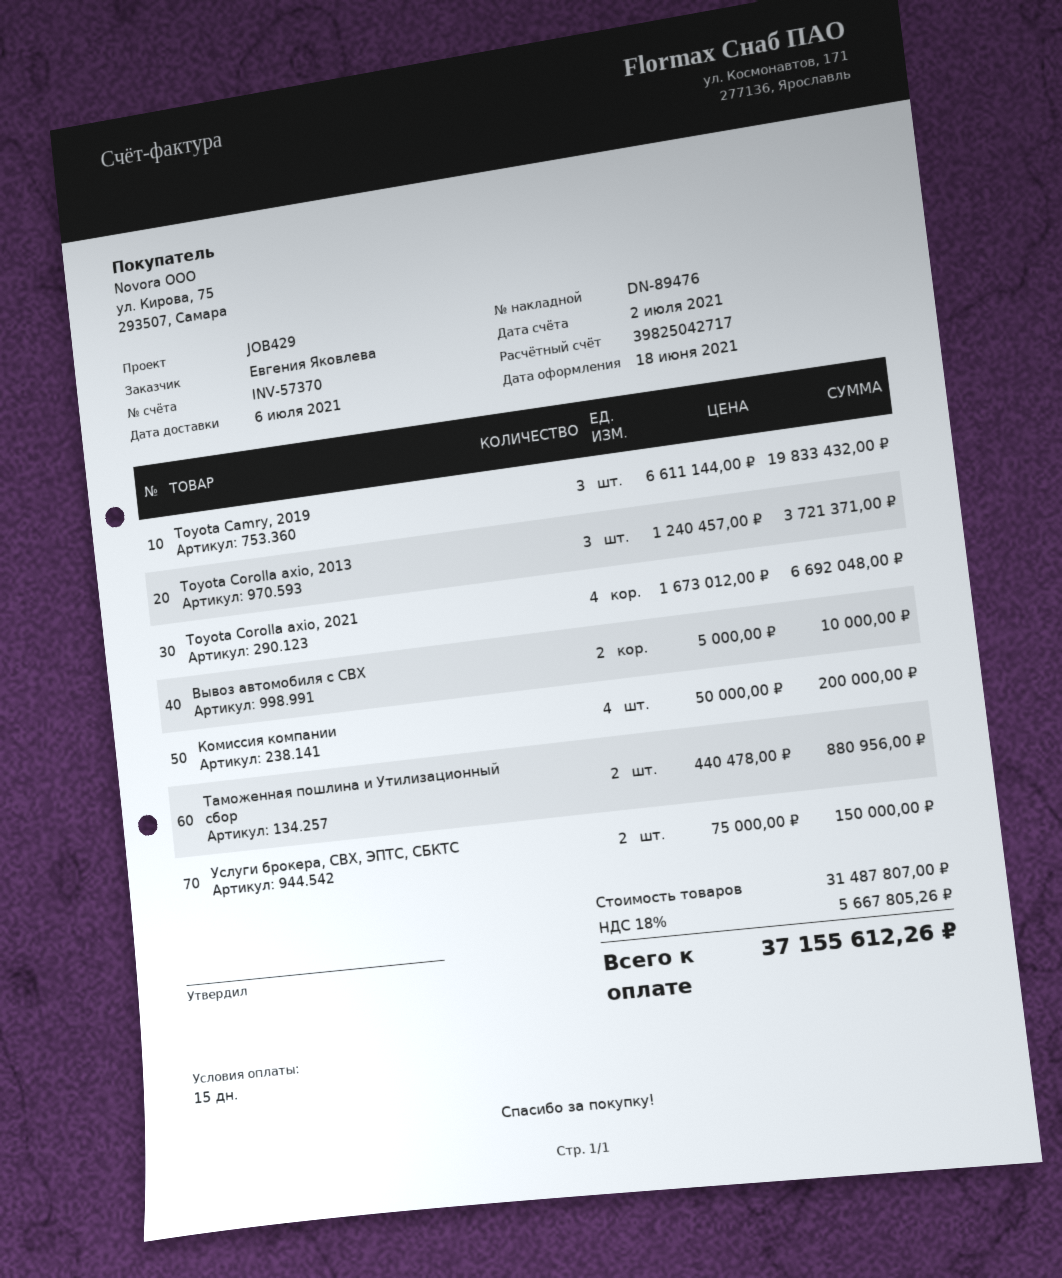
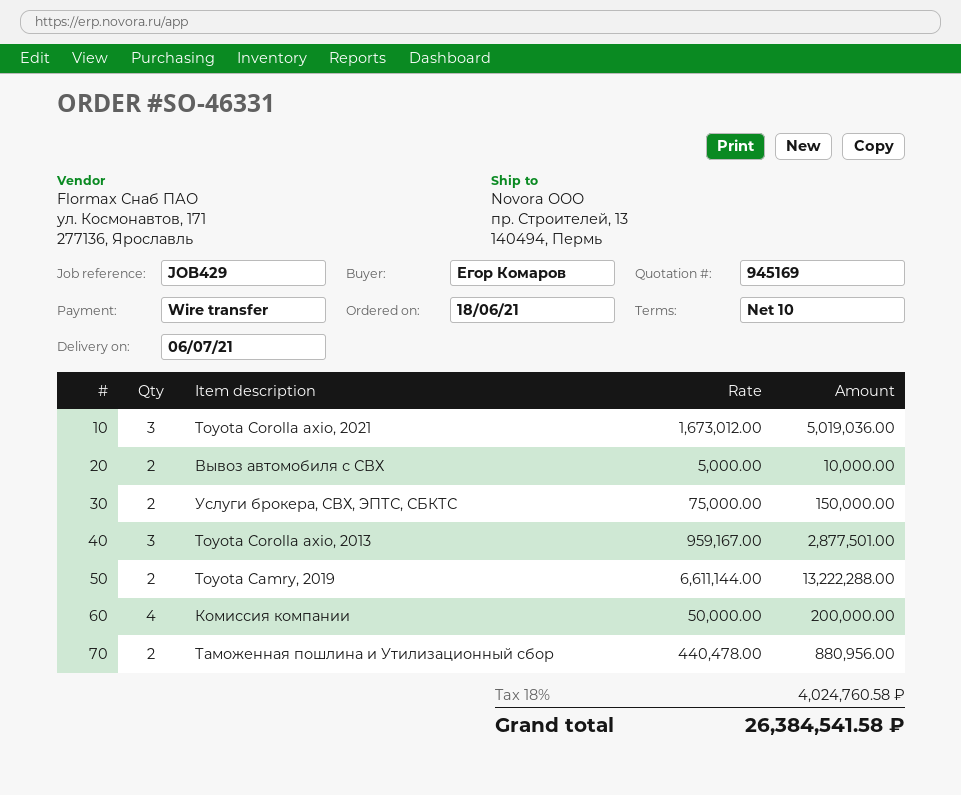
payment terms: 15 days -> 10 days
ordered by: Евгения Яковлева -> Егор Комаров
Toyota Camry, 2019: 3 x 6611144.00 = 19833432.00 -> 2 x 6611144.00 = 13222288.00
Toyota Corolla axio, 2013: 3 x 1240457.00 = 3721371.00 -> 3 x 959167.00 = 2877501.00
Toyota Corolla axio, 2021: 4 x 1673012.00 = 6692048.00 -> 3 x 1673012.00 = 5019036.00
tax: 18% = 5667805.26 -> 18% = 4024760.58
total: 37155612.26 -> 26384541.58

